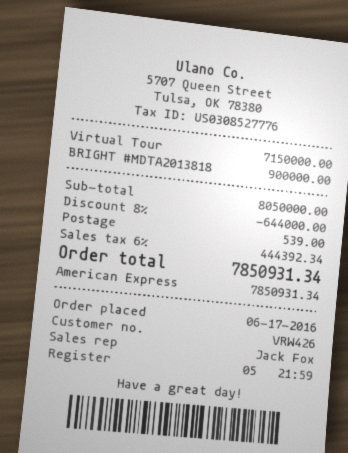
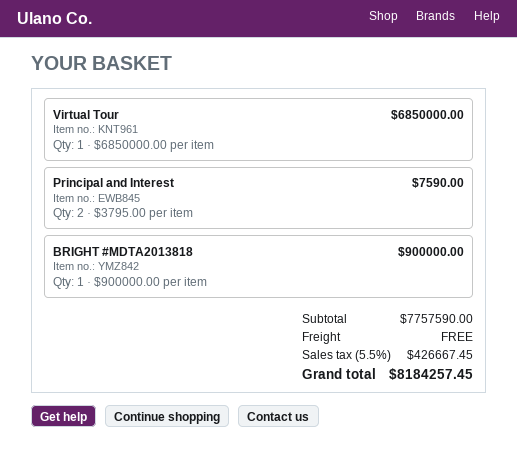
Virtual Tour: 1 for 7150000.00 -> 1 for 6850000.00
Principal and Interest: none -> 2 for 7590.00
subtotal: 8050000.00 -> 7757590.00
discount: 8% = 644000.00 -> none
shipping: 539.00 -> 0.00
tax: 6% = 444392.34 -> 5.5% = 426667.45
total: 7850931.34 -> 8184257.45

